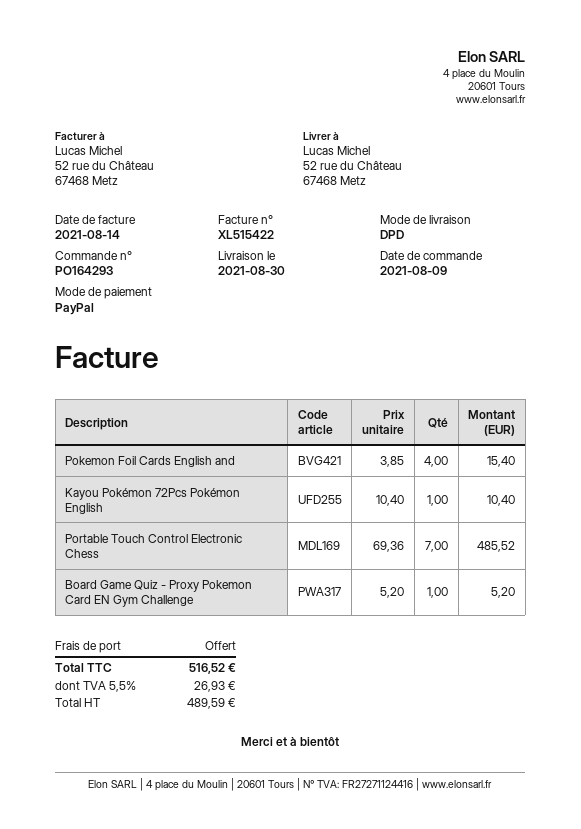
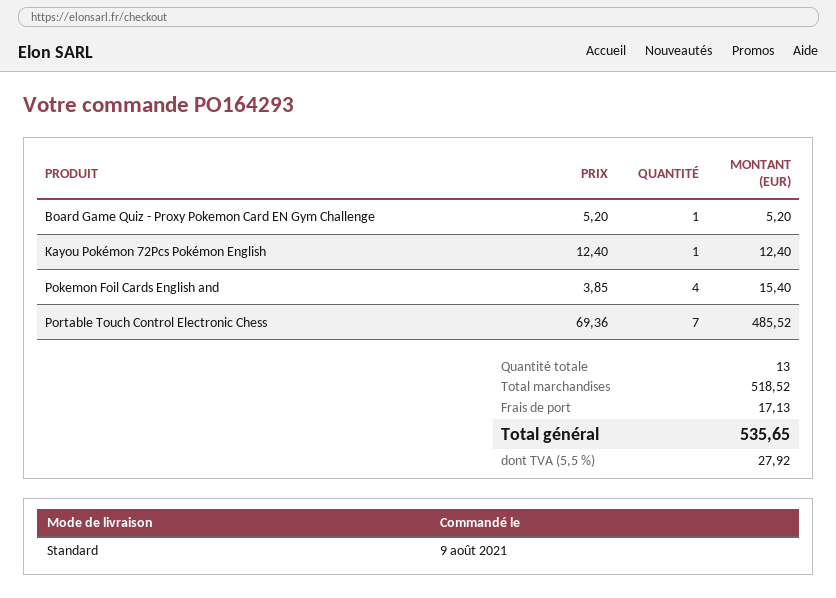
shipping method: DPD -> standard
Kayou Pokémon 72Pcs Pokémon English: 1 x 10.40 = 10.40 -> 1 x 12.40 = 12.40
shipping: 0.00 -> 17.13
tax: 5.5% = 26.93 -> 5.5% = 27.92
total: 516.52 -> 535.65

